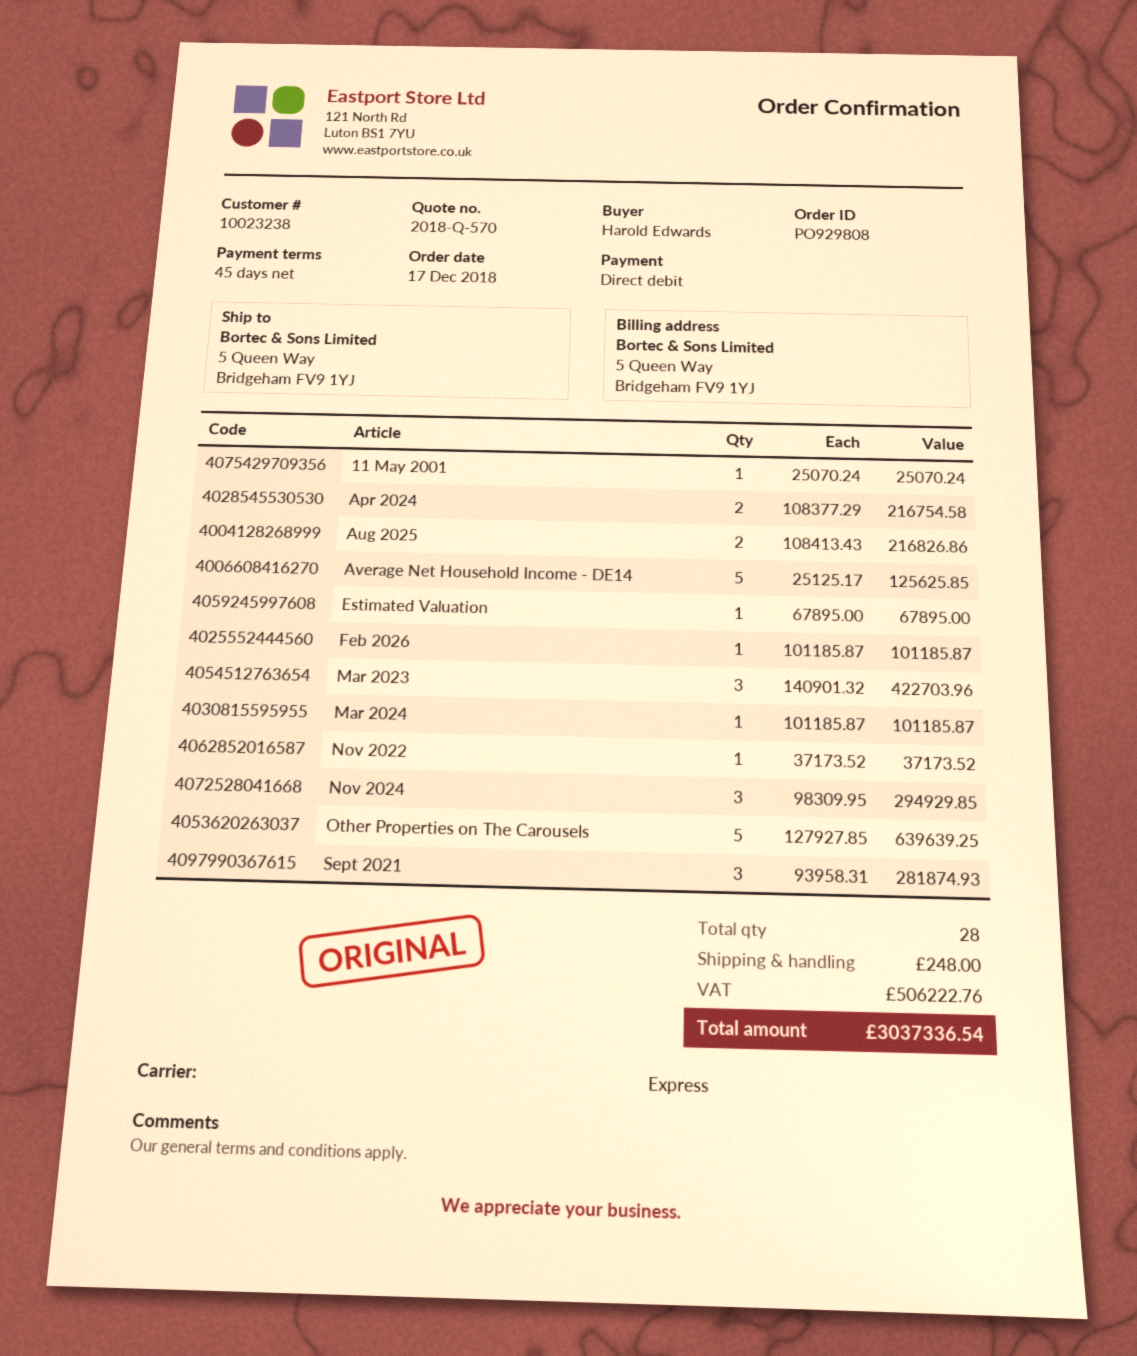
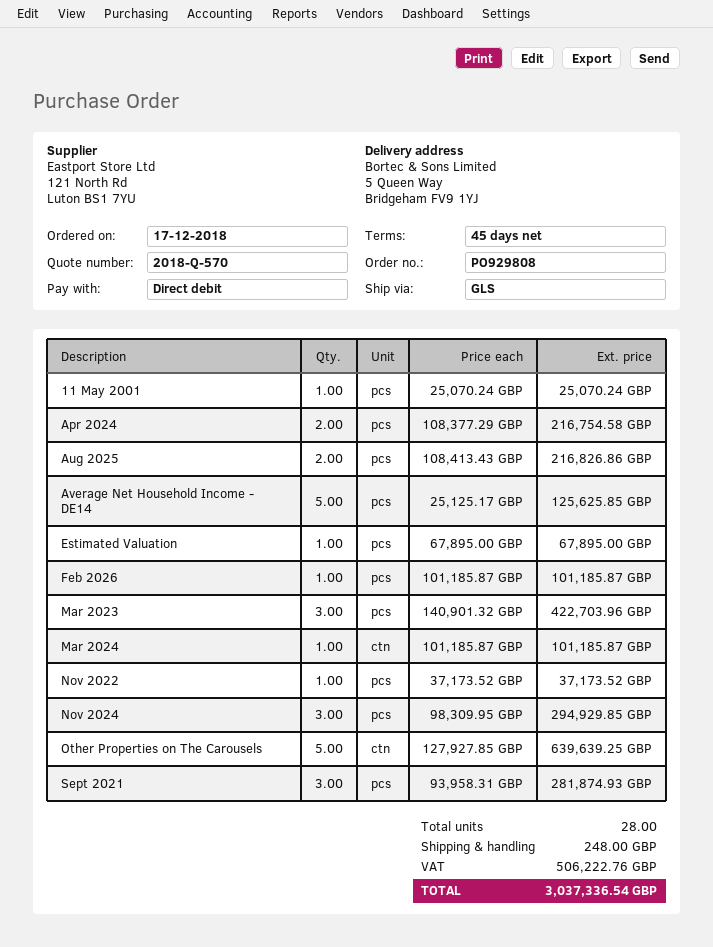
shipping method: express -> GLS

